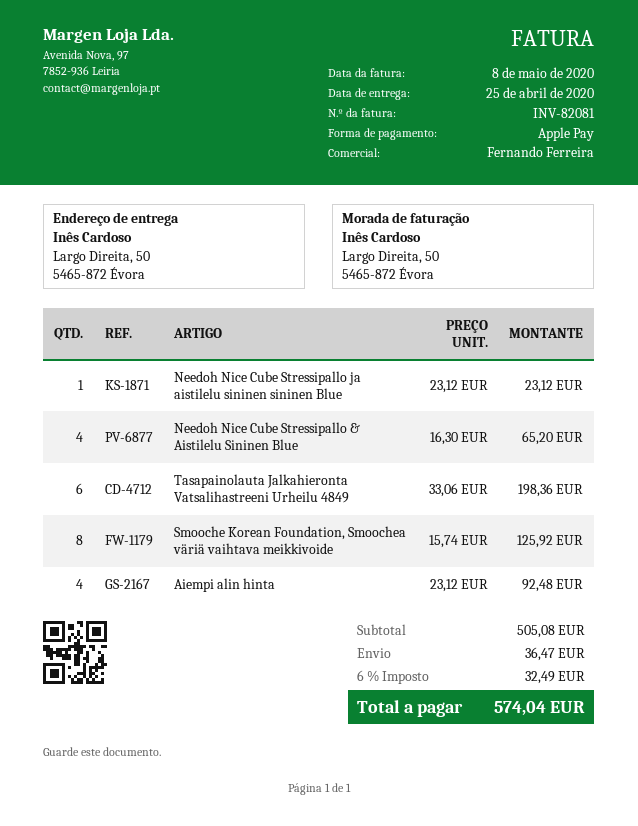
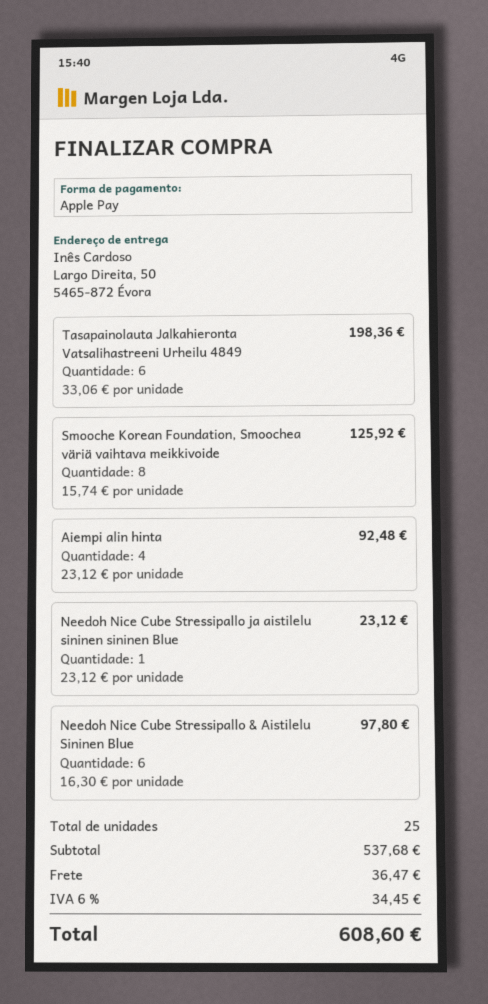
Needoh Nice Cube Stressipallo & Aistilelu Sininen Blue: 4 x 16.30 = 65.20 -> 6 x 16.30 = 97.80
subtotal: 505.08 -> 537.68
tax: 6% = 32.49 -> 6% = 34.45
total: 574.04 -> 608.60

